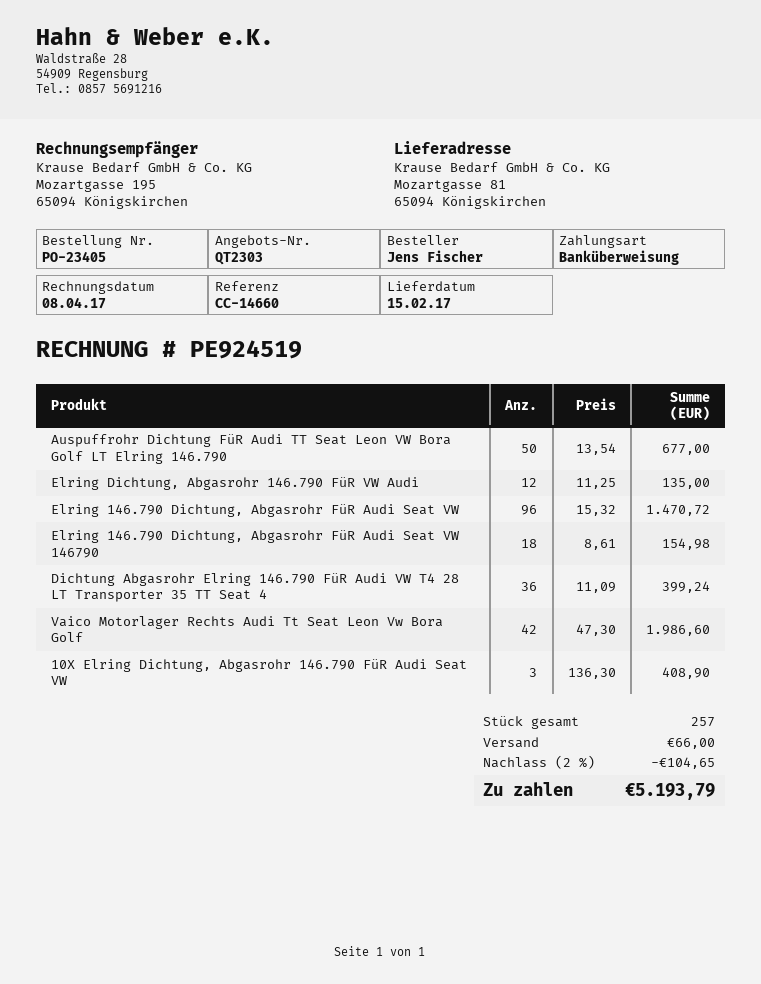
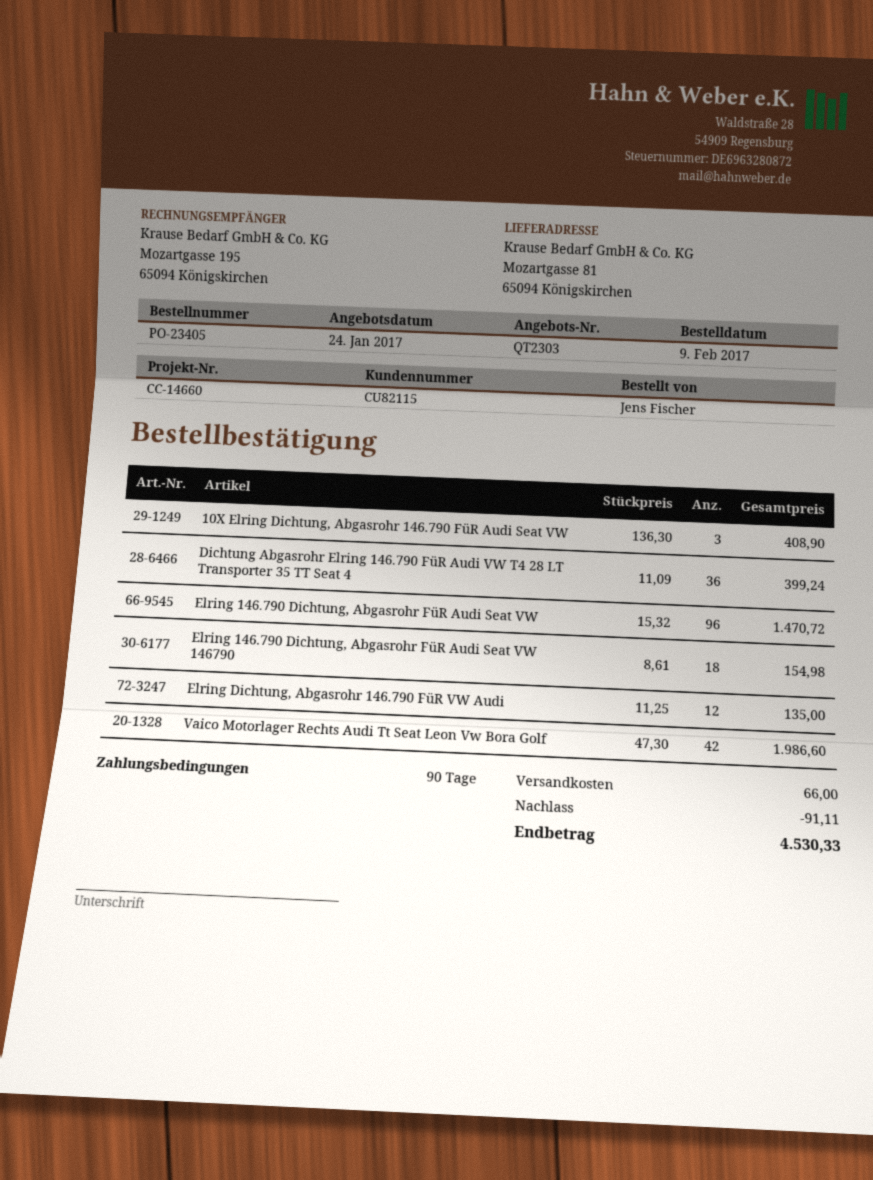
Auspuffrohr Dichtung FüR Audi TT Seat Leon VW Bora Golf LT Elring 146.790: 50 x 13.54 = 677.00 -> none
discount: 104.65 -> 91.11
total: 5193.79 -> 4530.33

